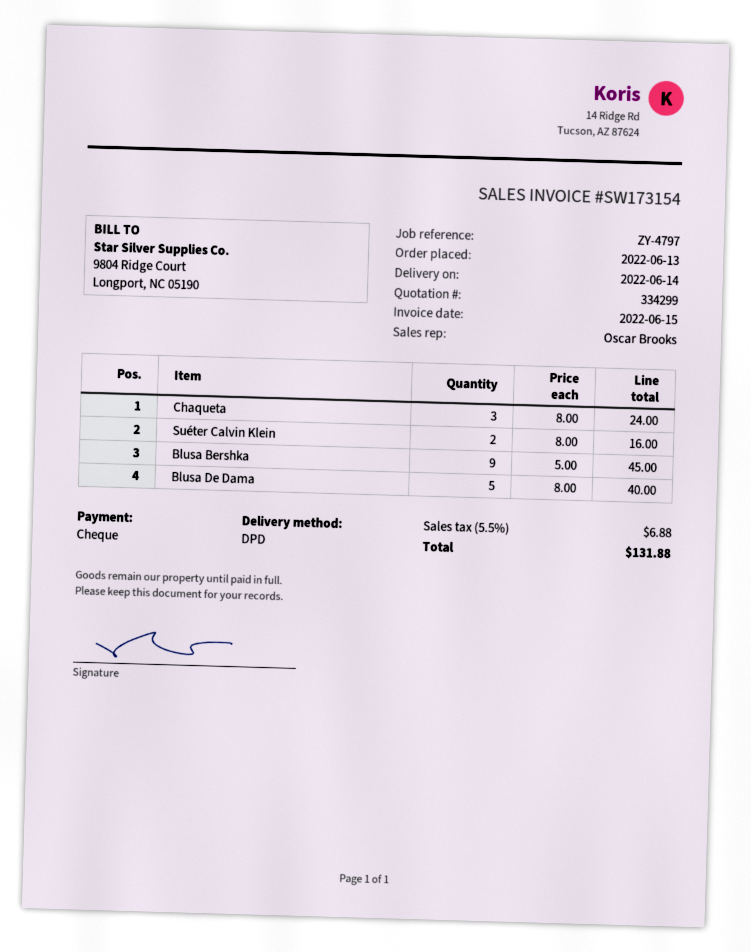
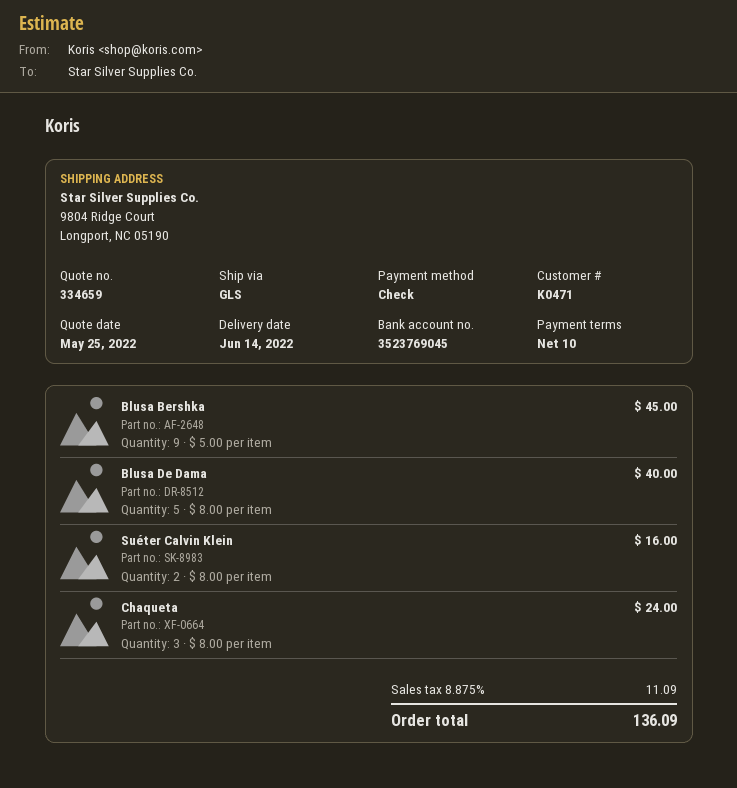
quote number: 334299 -> 334659
shipping method: DPD -> GLS
tax: 5.5% = 6.88 -> 8.875% = 11.09
total: 131.88 -> 136.09

